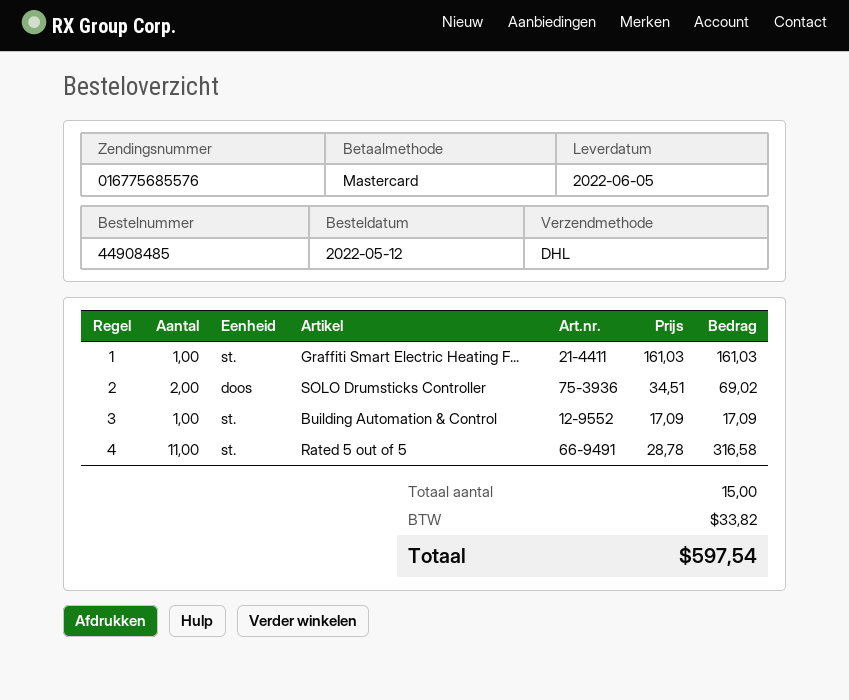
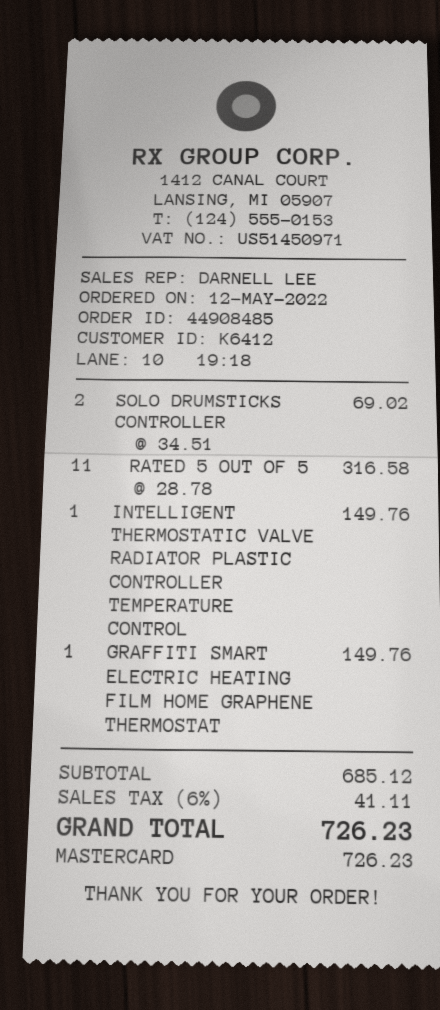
Graffiti Smart Electric Heating F...: 1 x 161.03 = 161.03 -> 1 x 149.76 = 149.76
Building Automation & Control: 1 x 17.09 = 17.09 -> none
INTELLIGENT THERMOSTATIC VALVE RADIATOR PLASTIC CONTROLLER TEMPERATURE CONTROL: none -> 1 x 149.76 = 149.76
tax: 33.82 -> 41.11
total: 597.54 -> 726.23

